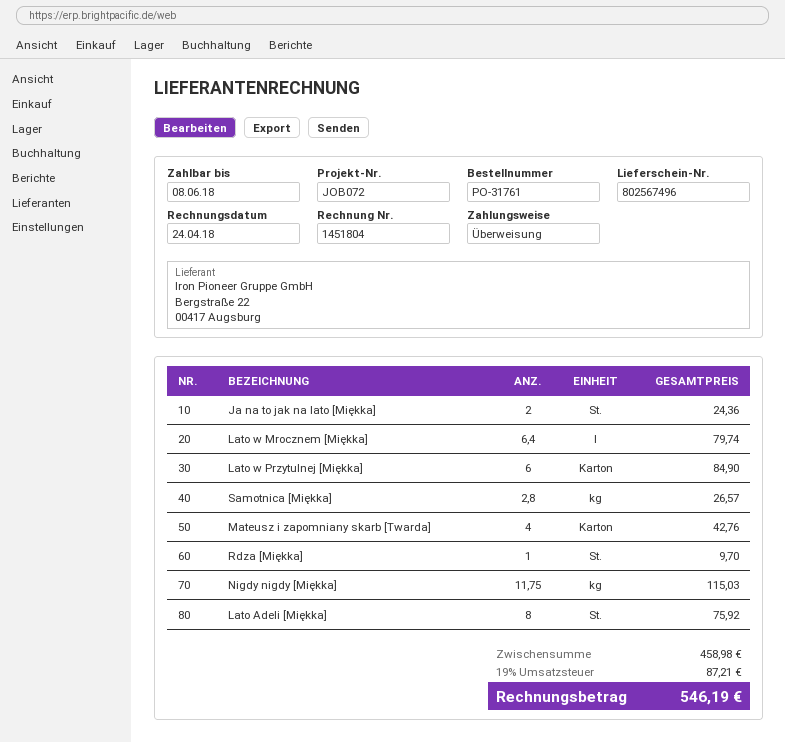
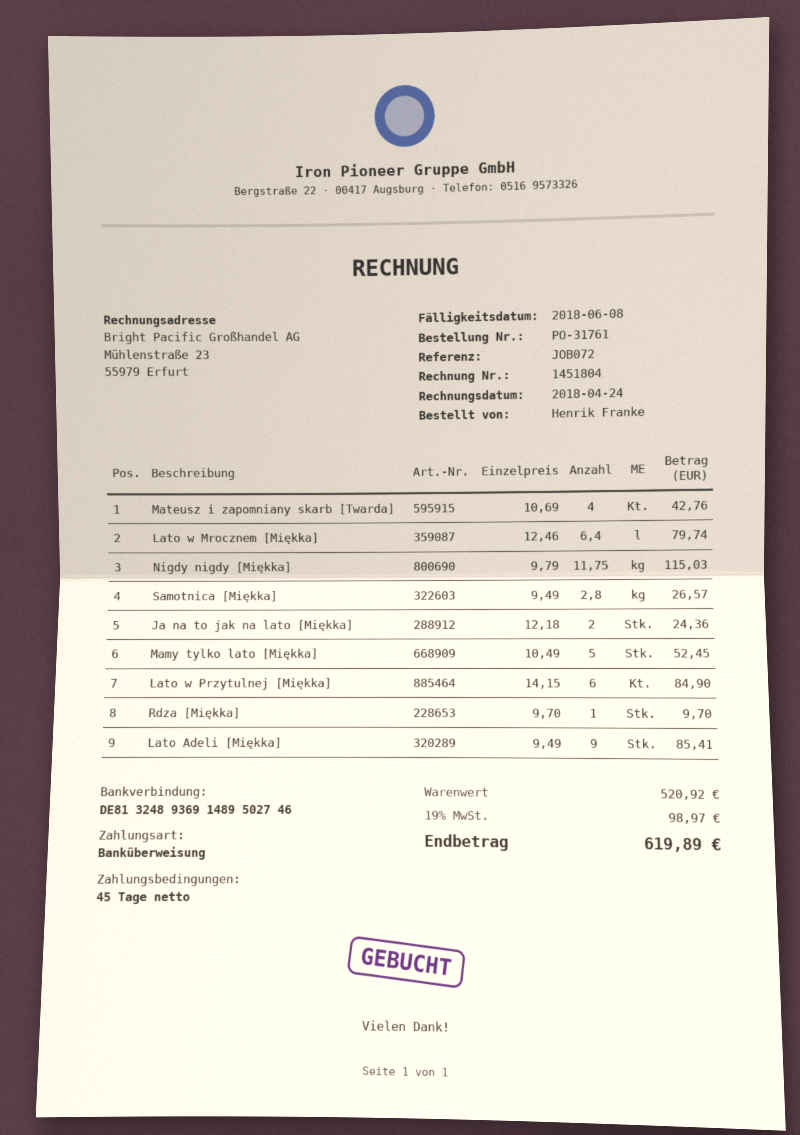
Lato Adeli [Miękka]: 8 for 75.92 -> 9 for 85.41
Mamy tylko lato [Miękka]: none -> 5 for 52.45
subtotal: 458.98 -> 520.92
tax: 19% = 87.21 -> 19% = 98.97
total: 546.19 -> 619.89

